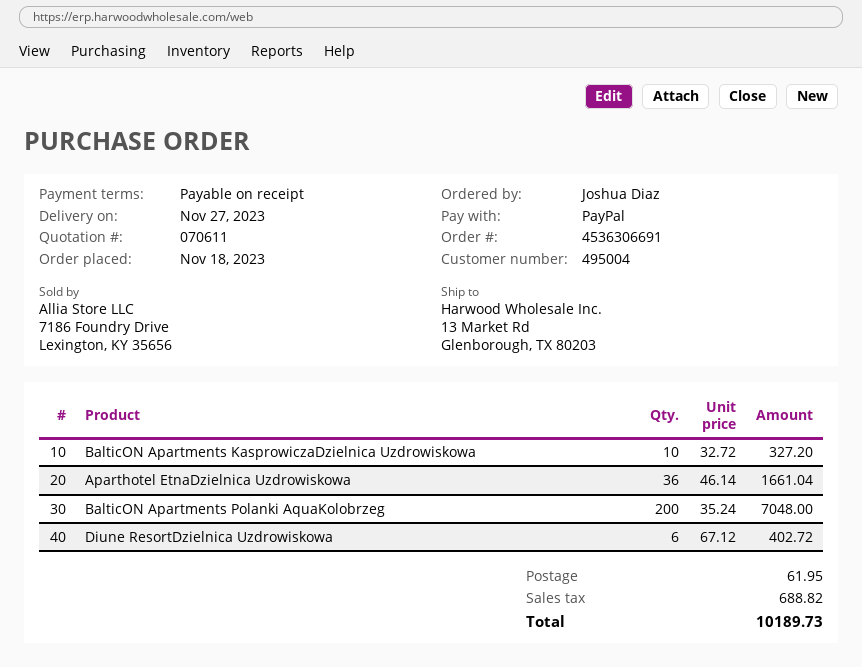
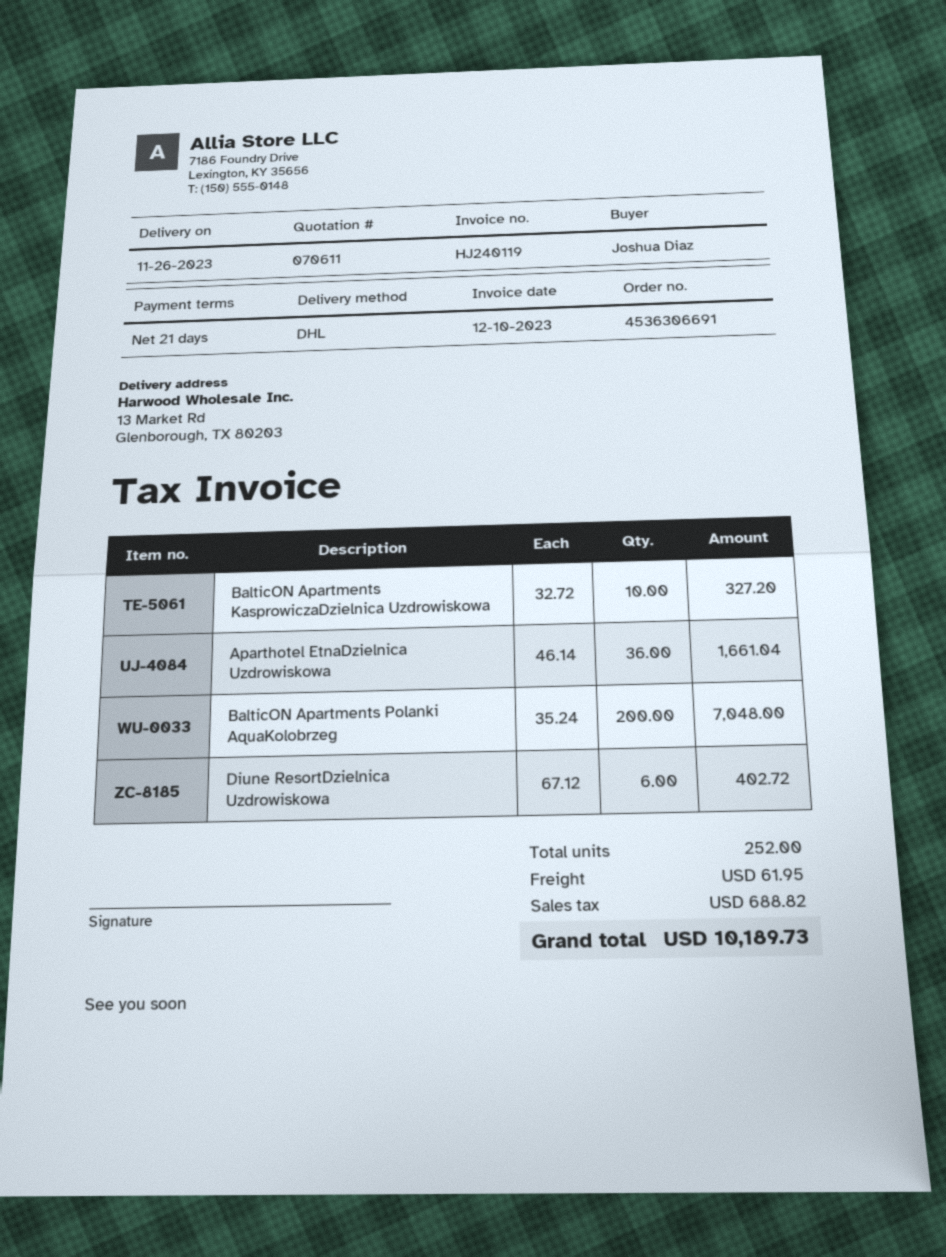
delivery date: 2023-11-27 -> 2023-11-26
payment terms: on receipt -> 21 days

